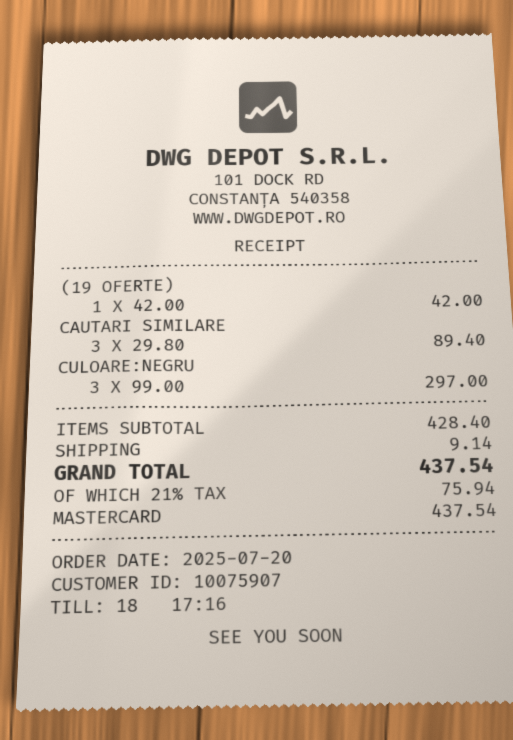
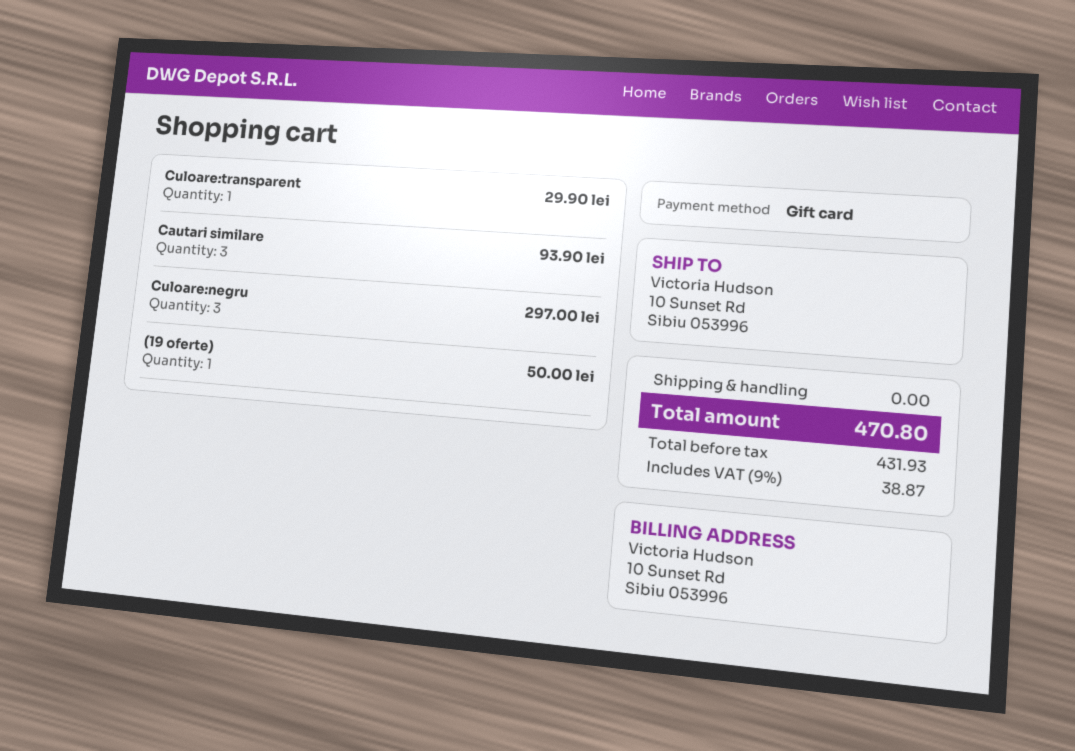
payment method: Mastercard -> gift card
(19 OFERTE): 1 for 42.00 -> 1 for 50.00
CAUTARI SIMILARE: 3 for 89.40 -> 3 for 93.90
Culoare:transparent: none -> 1 for 29.90
shipping: 9.14 -> 0.00
tax: 21% = 75.94 -> 9% = 38.87
total: 437.54 -> 470.80

